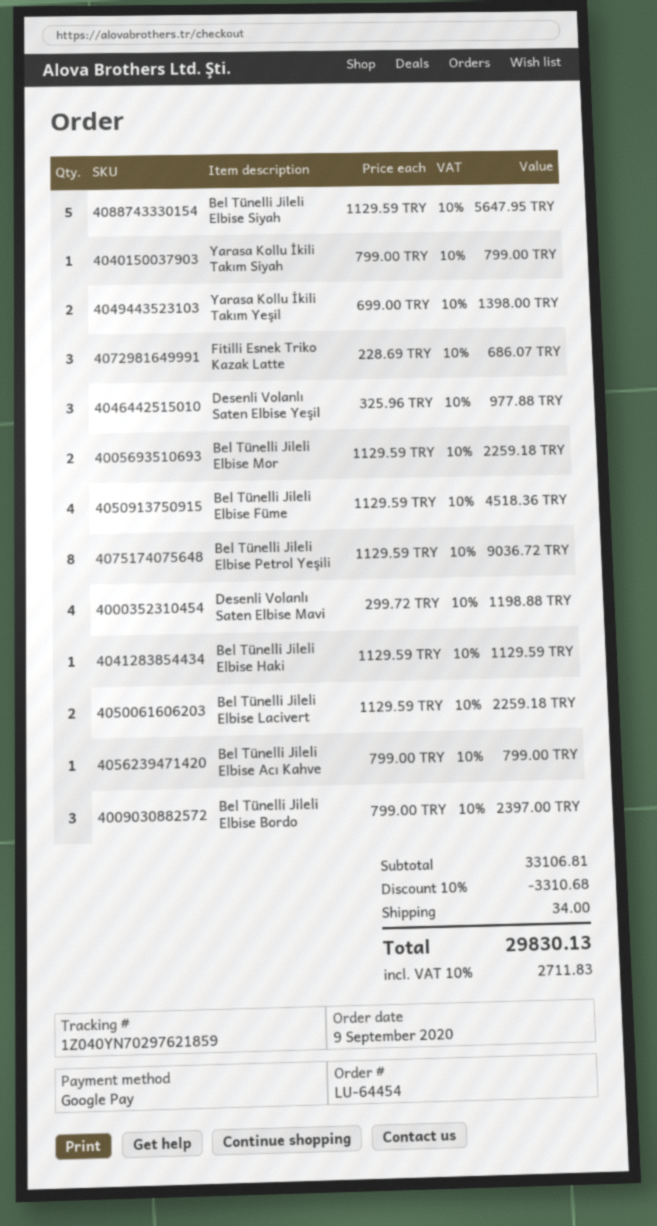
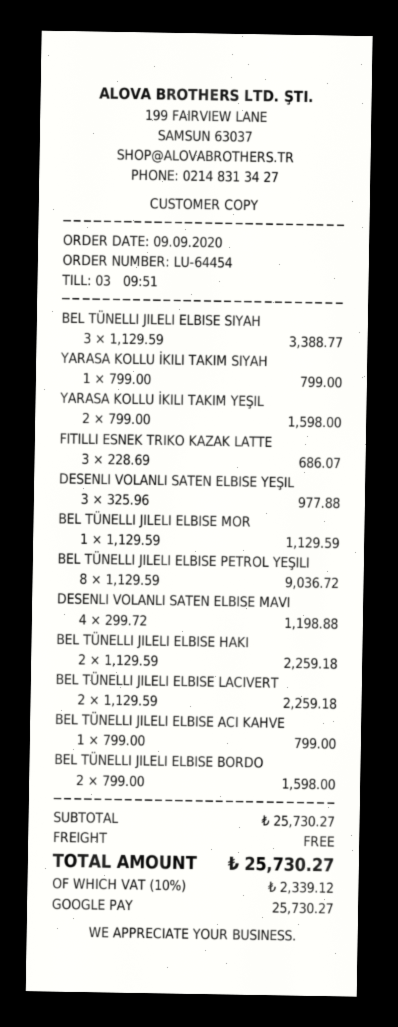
Bel Tünelli Jileli Elbise Siyah: 5 x 1129.59 = 5647.95 -> 3 x 1129.59 = 3388.77
Yarasa Kollu İkili Takım Yeşil: 2 x 699.00 = 1398.00 -> 2 x 799.00 = 1598.00
Bel Tünelli Jileli Elbise Mor: 2 x 1129.59 = 2259.18 -> 1 x 1129.59 = 1129.59
Bel Tünelli Jileli Elbise Füme: 4 x 1129.59 = 4518.36 -> none
Bel Tünelli Jileli Elbise Haki: 1 x 1129.59 = 1129.59 -> 2 x 1129.59 = 2259.18
Bel Tünelli Jileli Elbise Bordo: 3 x 799.00 = 2397.00 -> 2 x 799.00 = 1598.00
subtotal: 33106.81 -> 25730.27
discount: 10% = 3310.68 -> none
shipping: 34.00 -> 0.00
tax: 10% = 2711.83 -> 10% = 2339.12
total: 29830.13 -> 25730.27

